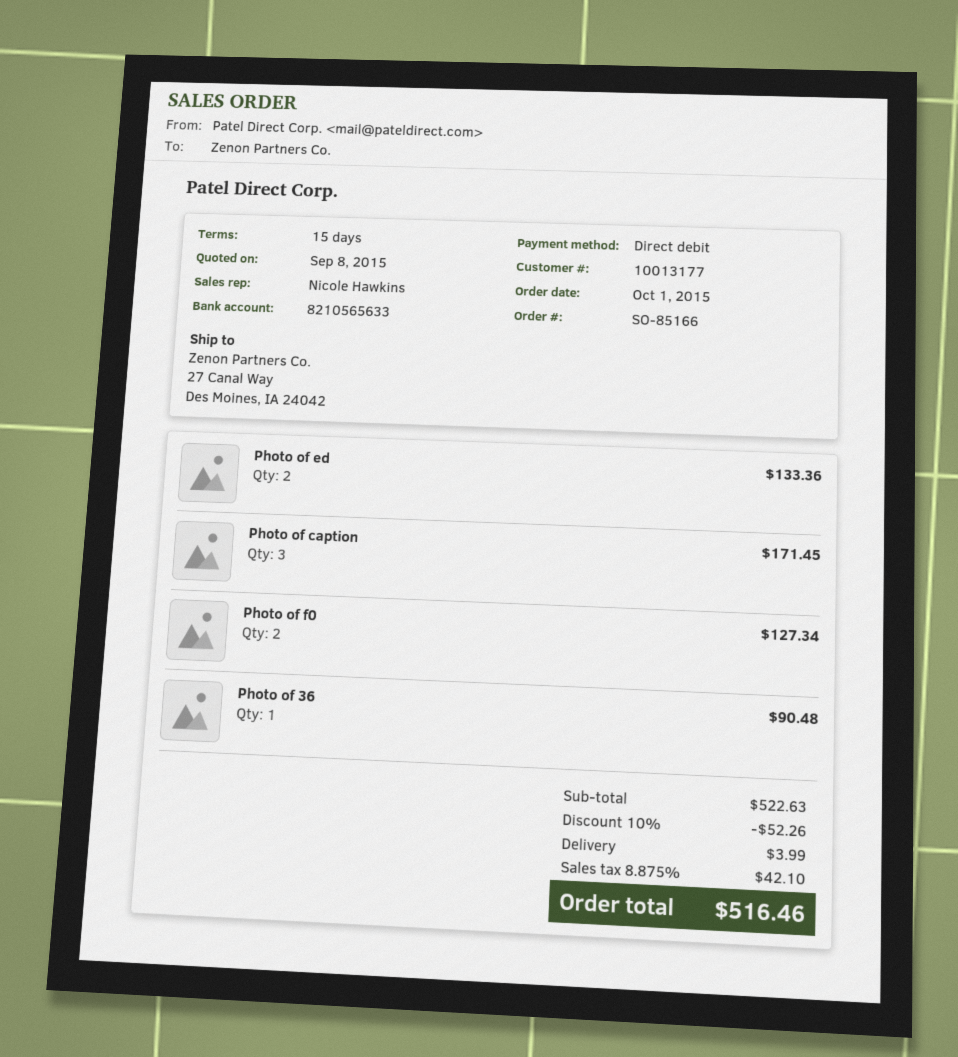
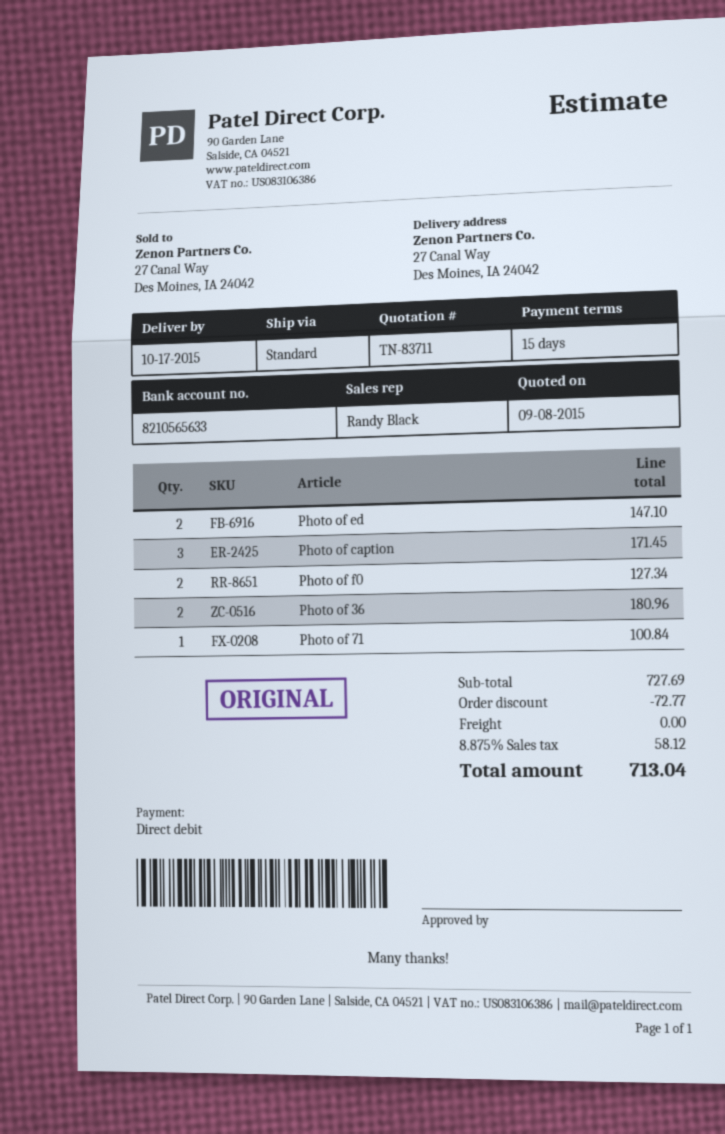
sales rep: Nicole Hawkins -> Randy Black
Photo of ed: 2 for 133.36 -> 2 for 147.10
Photo of 36: 1 for 90.48 -> 2 for 180.96
Photo of 71: none -> 1 for 100.84
subtotal: 522.63 -> 727.69
discount: 52.26 -> 72.77
shipping: 3.99 -> 0.00
tax: 8.875% = 42.10 -> 8.875% = 58.12
total: 516.46 -> 713.04

